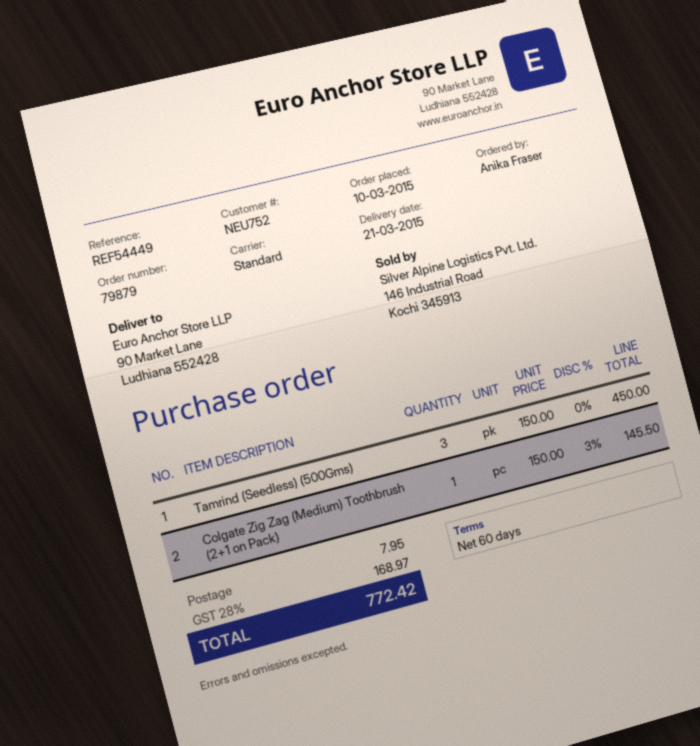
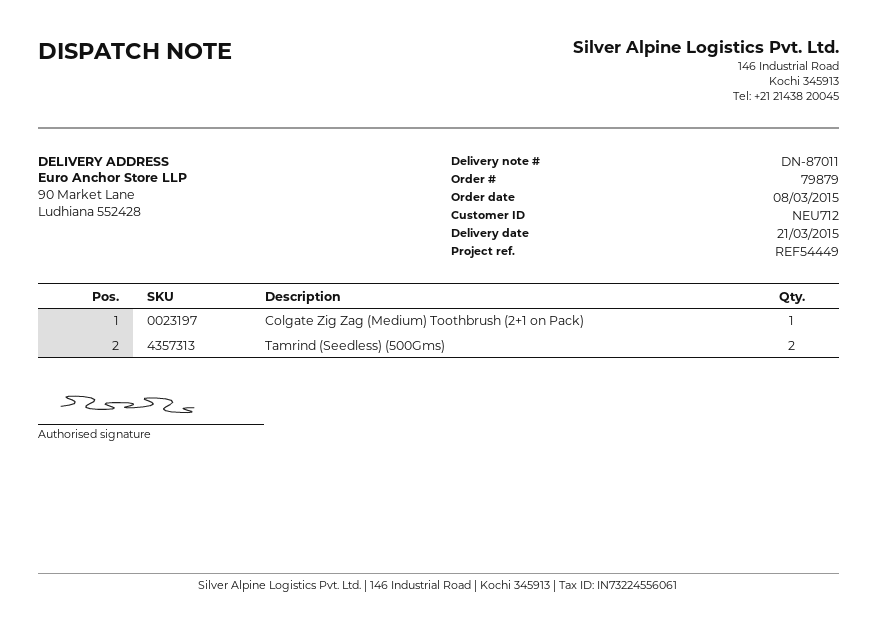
order date: 2015-03-10 -> 2015-03-08
customer number: NEU752 -> NEU712
Tamrind (Seedless) (500Gms): 3 -> 2

